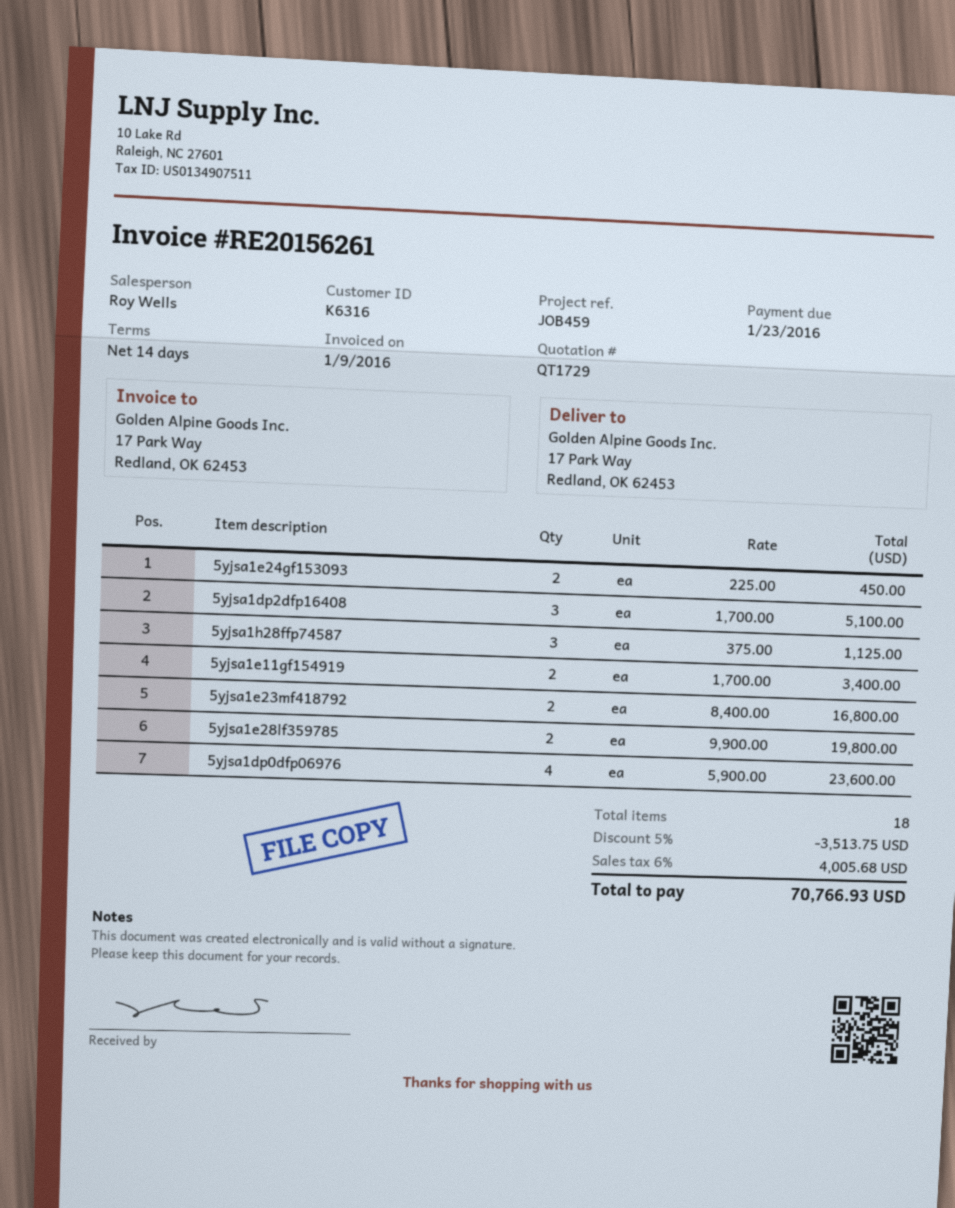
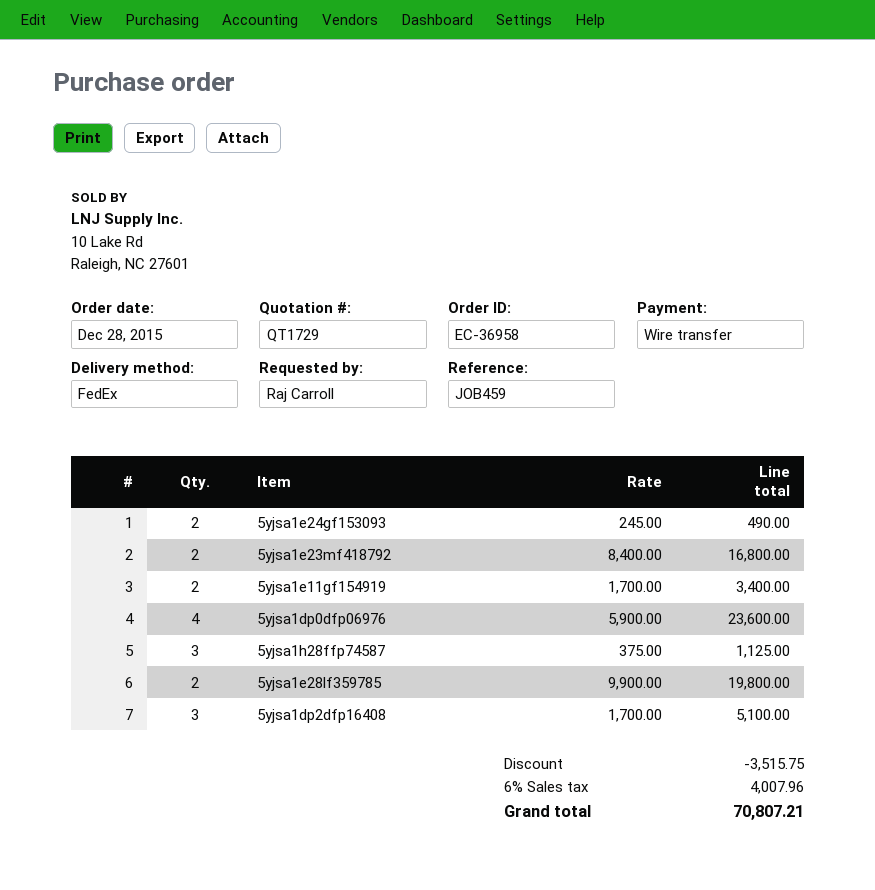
5yjsa1e24gf153093: 2 x 225.00 = 450.00 -> 2 x 245.00 = 490.00
discount: 3513.75 -> 3515.75
tax: 6% = 4005.68 -> 6% = 4007.96
total: 70766.93 -> 70807.21

